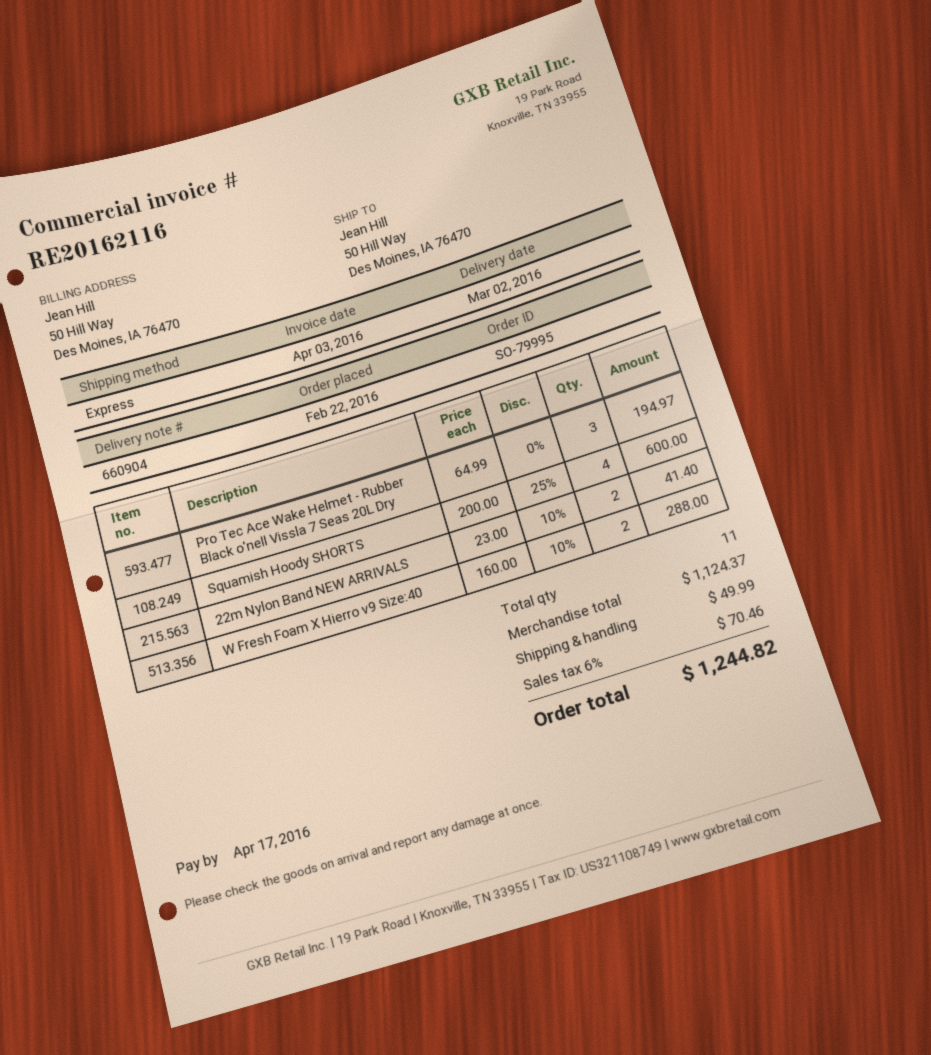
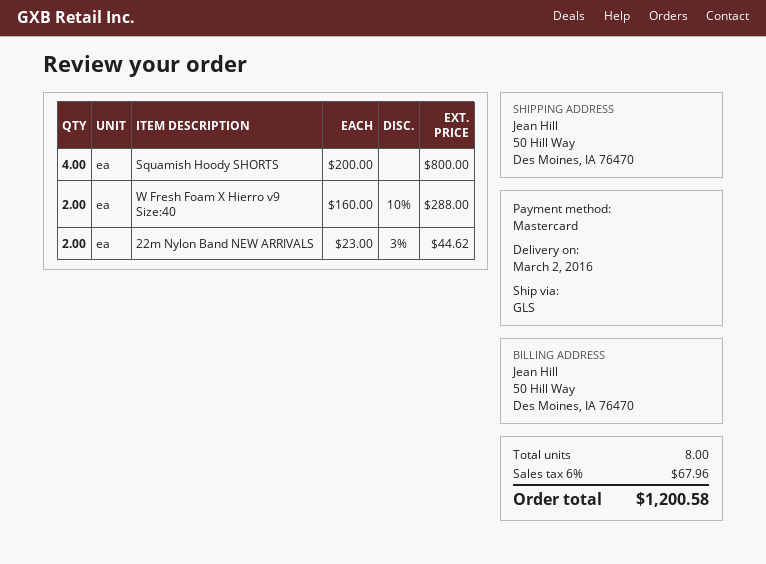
shipping method: express -> GLS
Pro Tec Ace Wake Helmet - Rubber Black o'nell Vissla 7 Seas 20L Dry: 3 x 64.99 = 194.97 -> none
Squamish Hoody SHORTS: 4 x 200.00 - 25% = 600.00 -> 4 x 200.00 = 800.00
22m Nylon Band NEW ARRIVALS: 2 x 23.00 - 10% = 41.40 -> 2 x 23.00 - 3% = 44.62
total quantity: 11 -> 8
shipping: 49.99 -> none
tax: 6% = 70.46 -> 6% = 67.96
total: 1244.82 -> 1200.58

